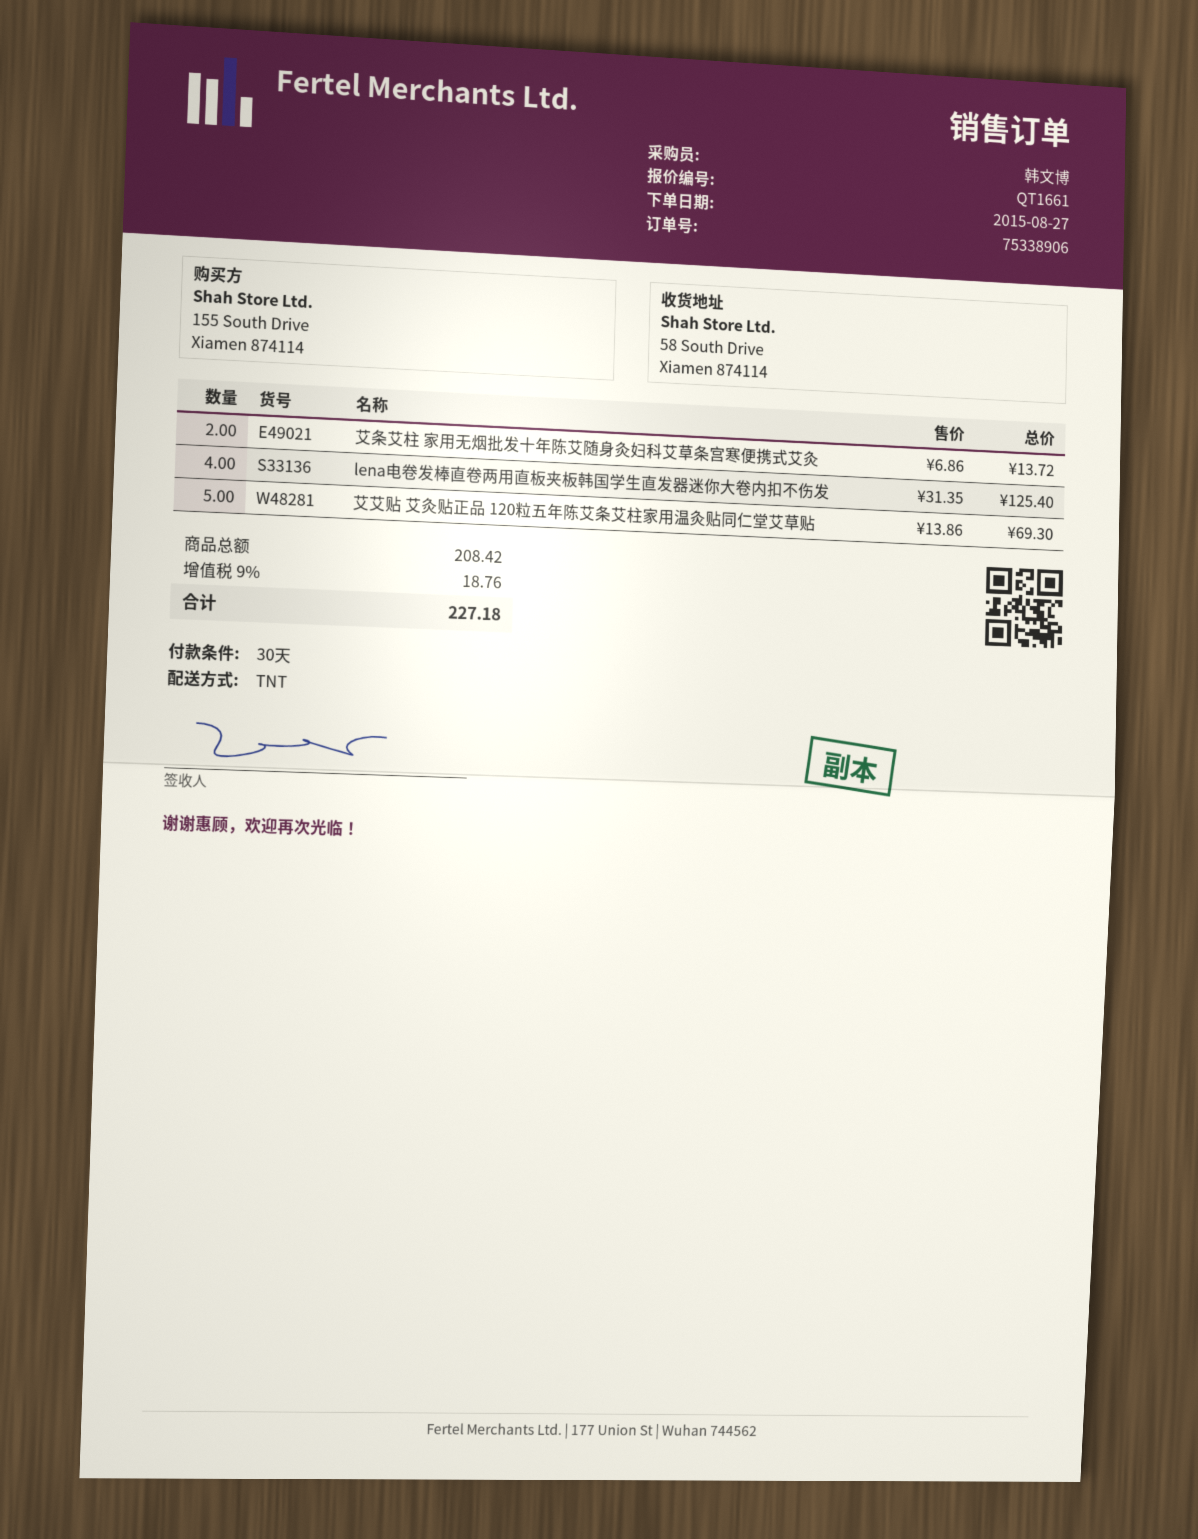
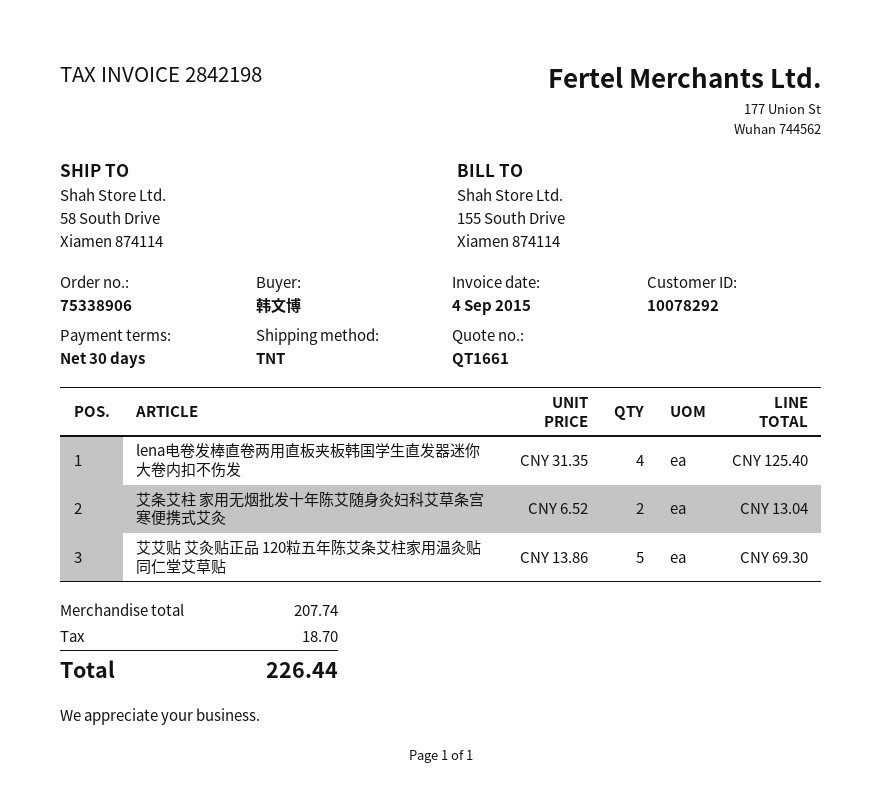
艾条艾柱 家用无烟批发十年陈艾随身灸妇科艾草条宫寒便携式艾灸: 2 x 6.86 = 13.72 -> 2 x 6.52 = 13.04
subtotal: 208.42 -> 207.74
tax: 18.76 -> 18.70
total: 227.18 -> 226.44

